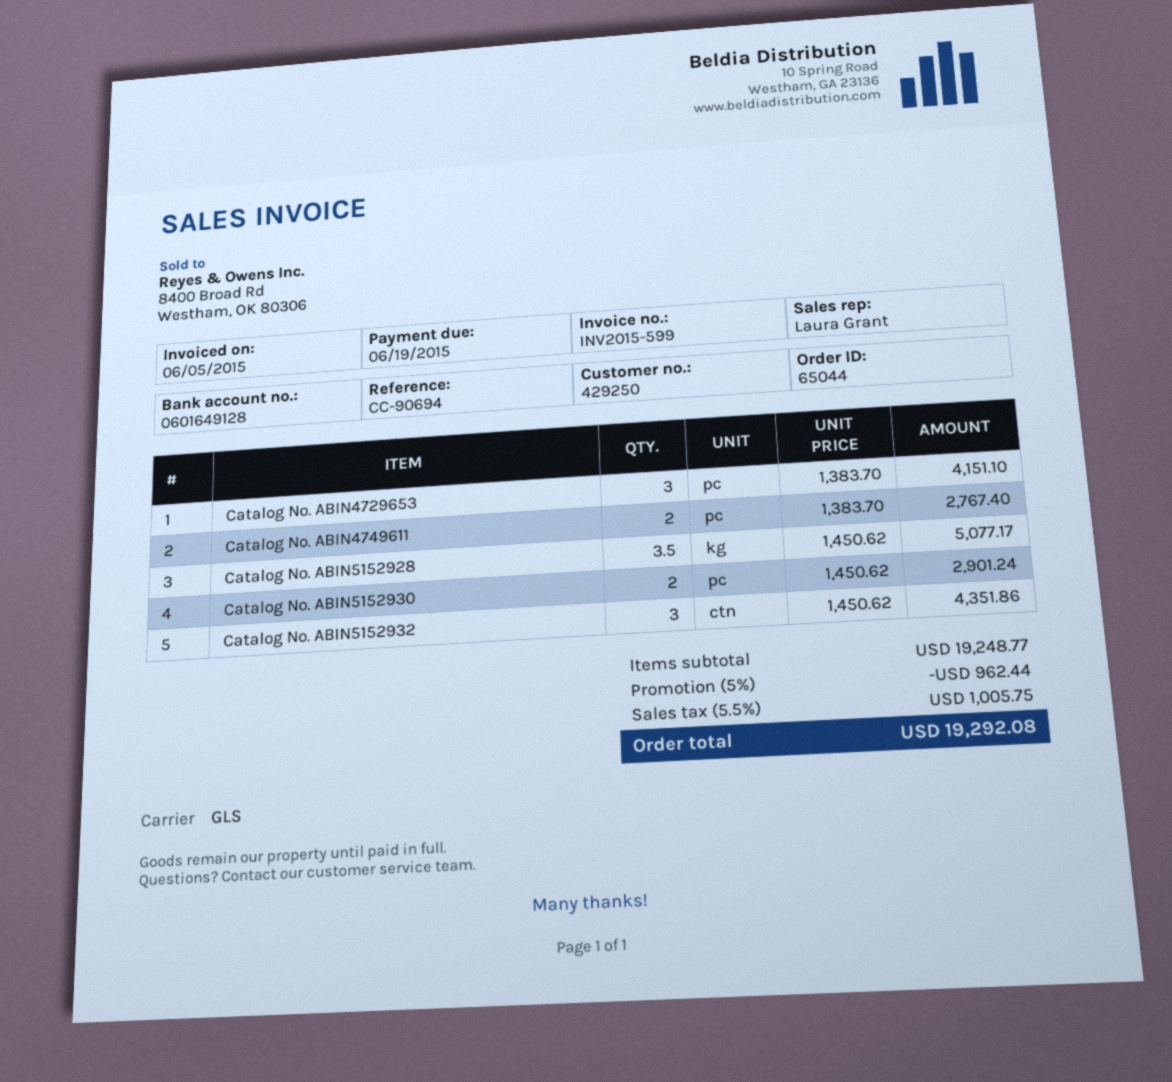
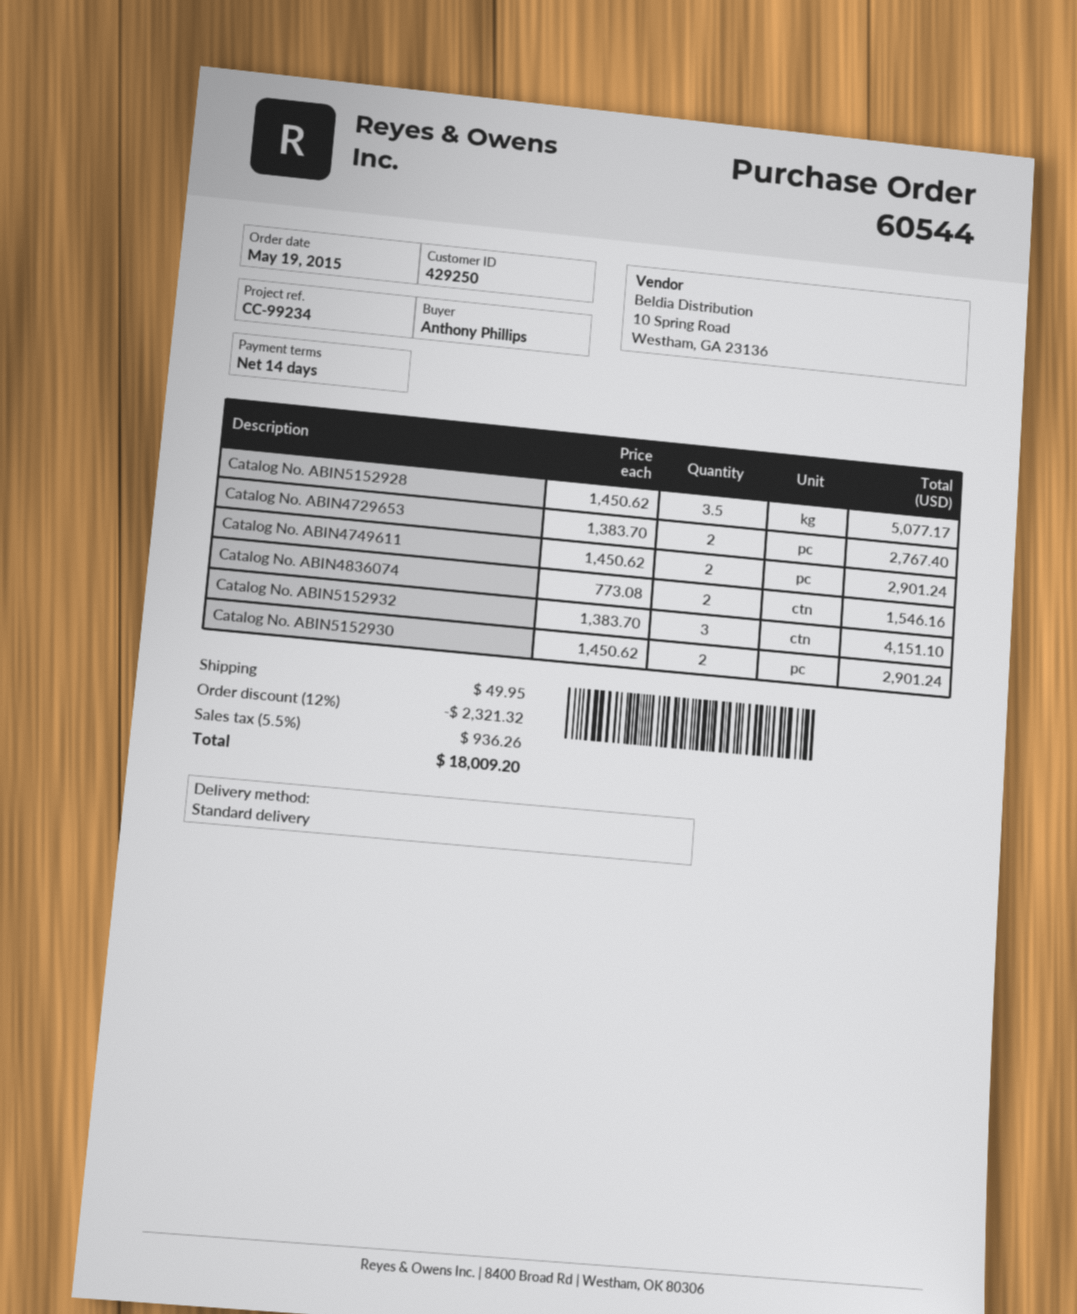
order number: 65044 -> 60544
reference: CC-90694 -> CC-99234
shipping method: GLS -> standard
Catalog No. ABIN4729653: 3 x 1383.70 = 4151.10 -> 2 x 1383.70 = 2767.40
Catalog No. ABIN4749611: 2 x 1383.70 = 2767.40 -> 2 x 1450.62 = 2901.24
Catalog No. ABIN5152932: 3 x 1450.62 = 4351.86 -> 3 x 1383.70 = 4151.10
Catalog No. ABIN4836074: none -> 2 x 773.08 = 1546.16
discount: 5% = 962.44 -> 12% = 2321.32
shipping: none -> 49.95
tax: 5.5% = 1005.75 -> 5.5% = 936.26
total: 19292.08 -> 18009.20

